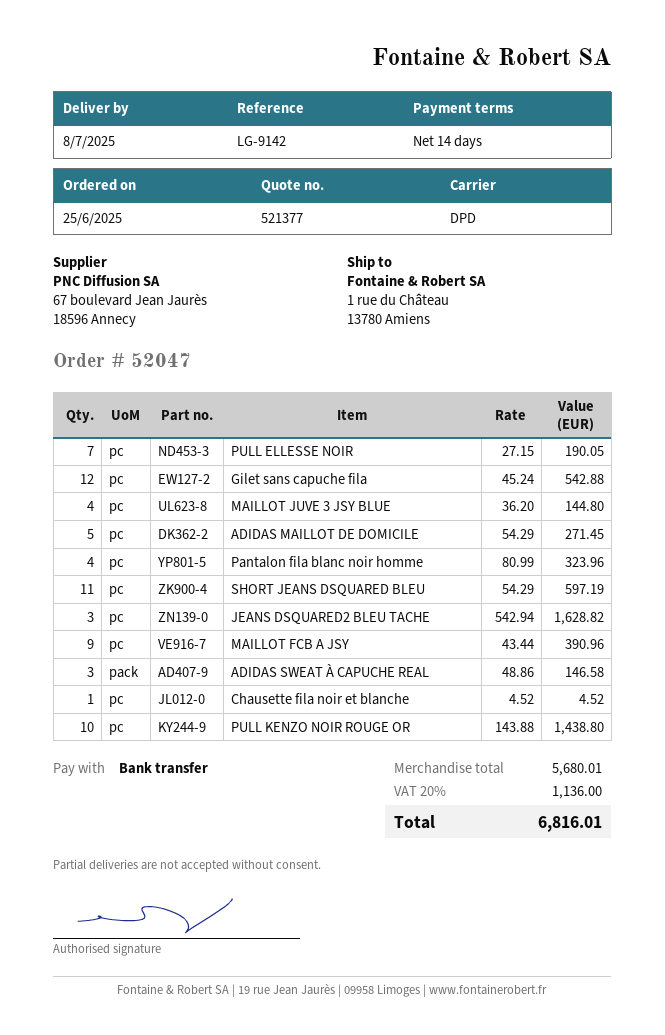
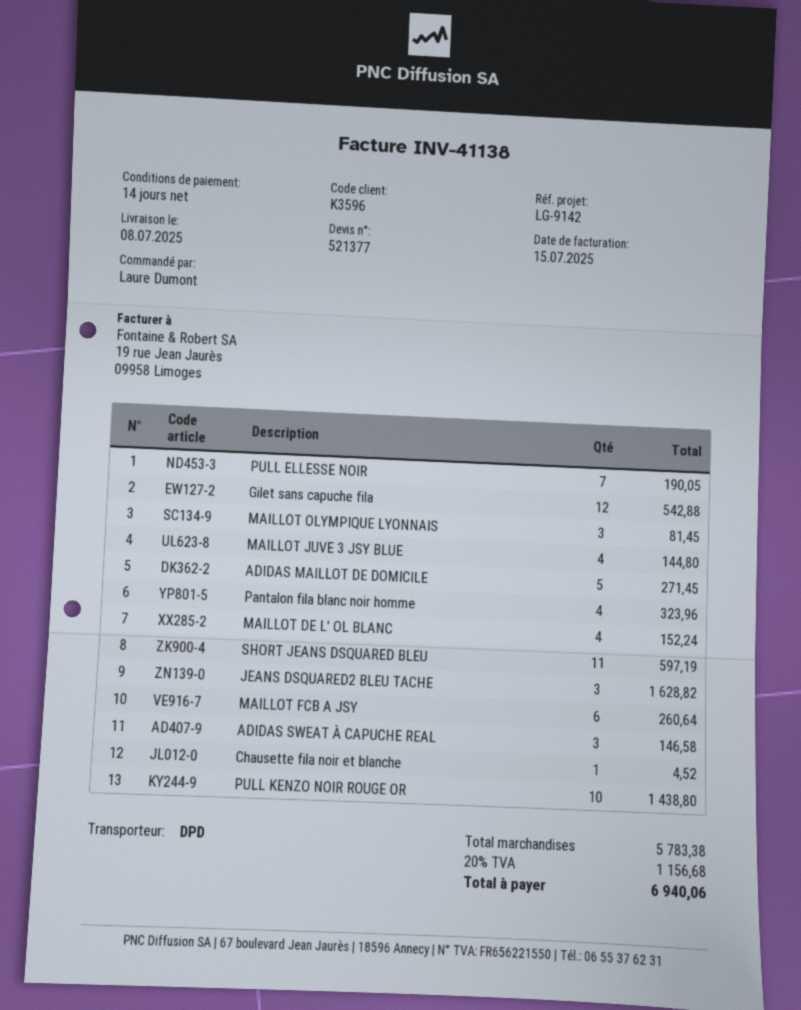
MAILLOT FCB A JSY: 9 for 390.96 -> 6 for 260.64
MAILLOT OLYMPIQUE LYONNAIS: none -> 3 for 81.45
MAILLOT DE L' OL BLANC: none -> 4 for 152.24
subtotal: 5680.01 -> 5783.38
tax: 20% = 1136.00 -> 20% = 1156.68
total: 6816.01 -> 6940.06

